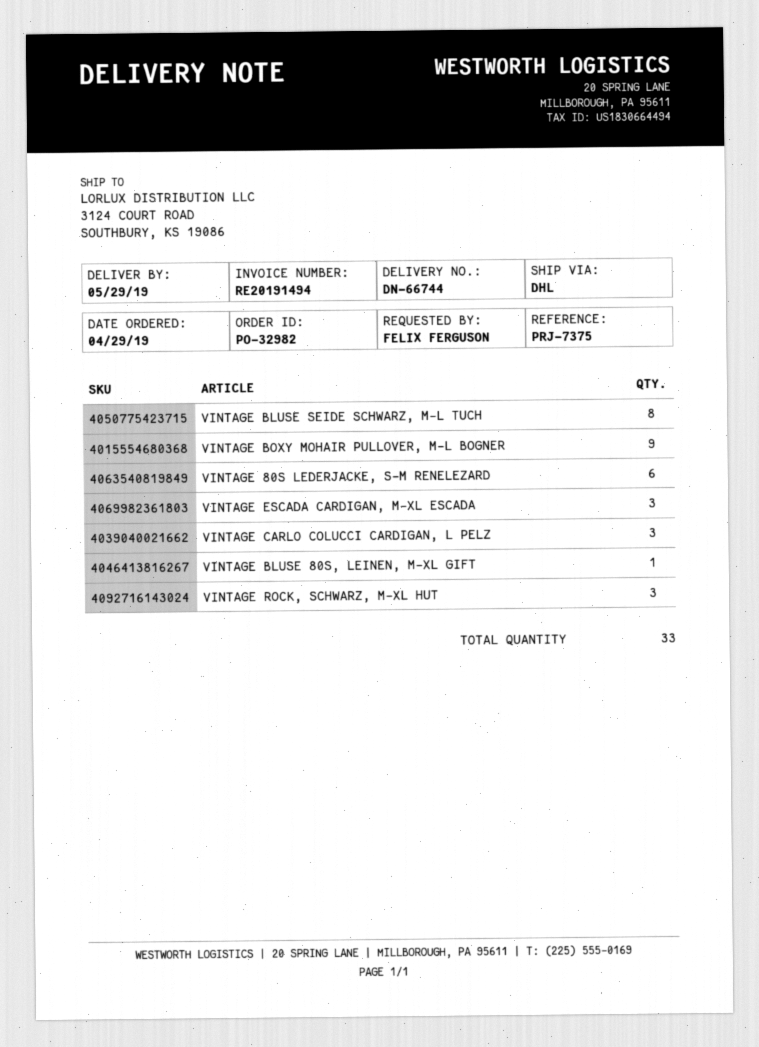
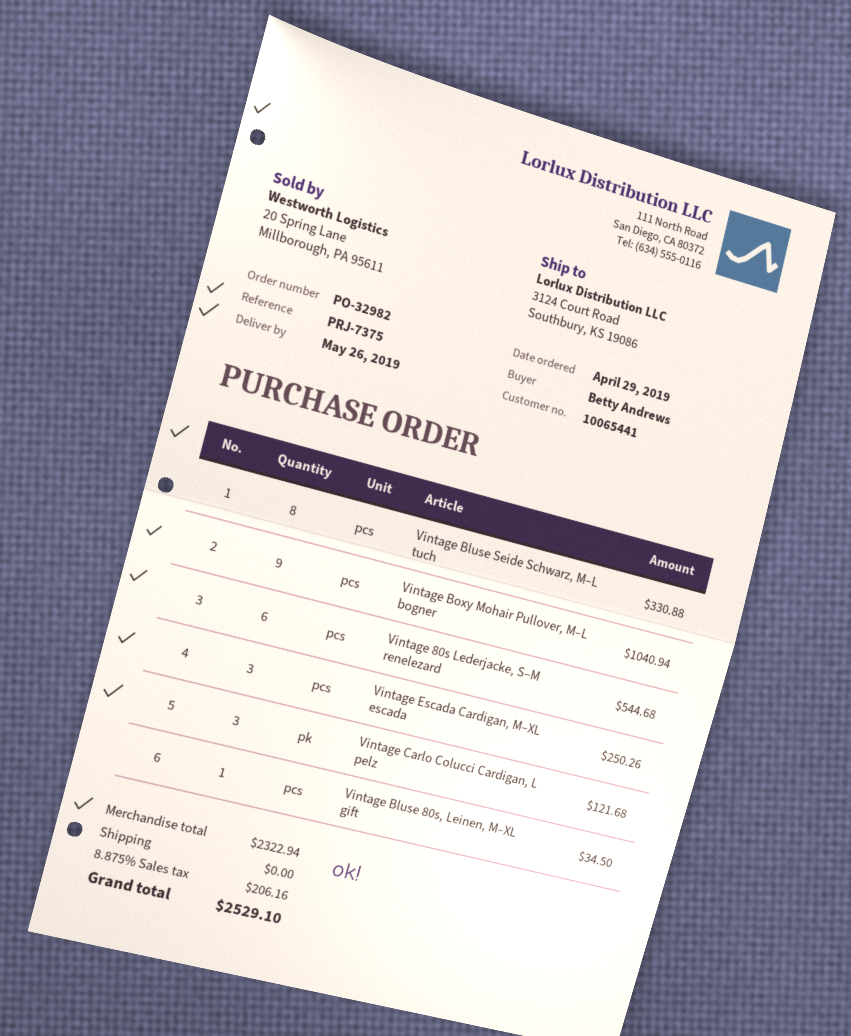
delivery date: 2019-05-29 -> 2019-05-26
ordered by: FELIX FERGUSON -> Betty Andrews
VINTAGE ROCK, SCHWARZ, M–XL HUT: 3 -> none

